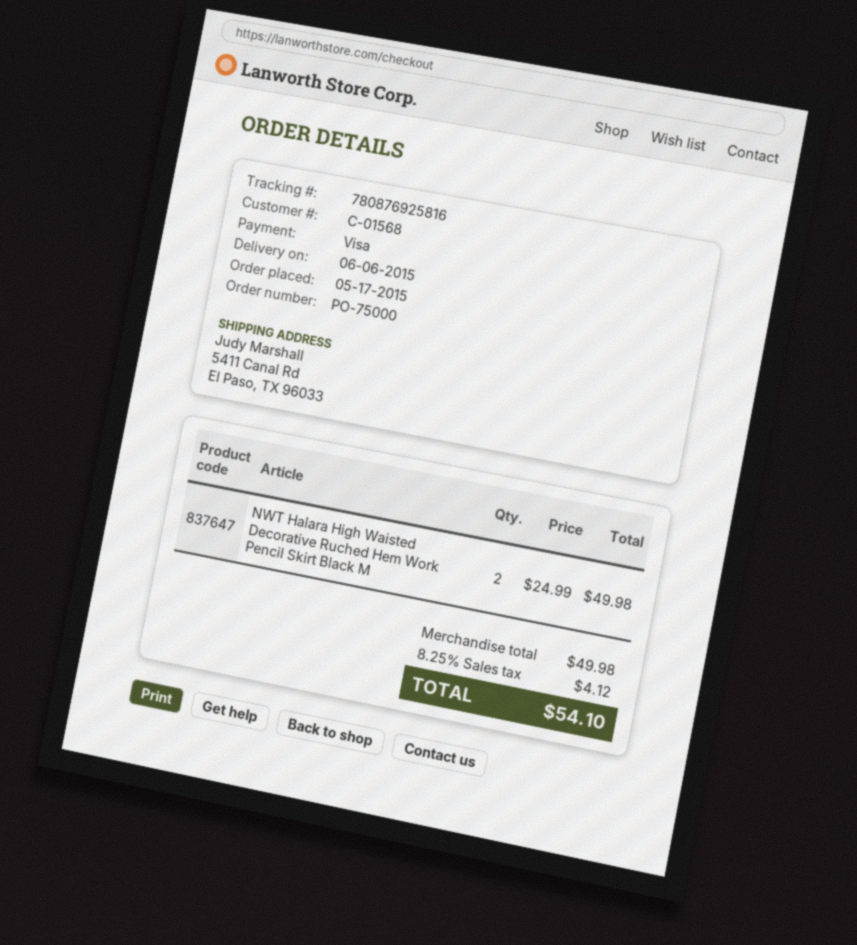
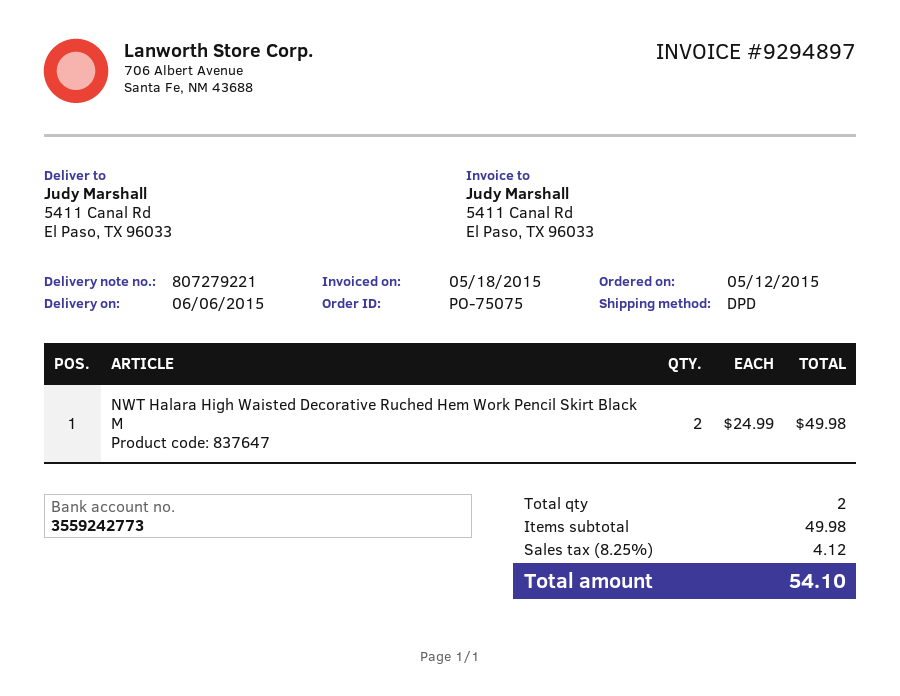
order number: PO-75000 -> PO-75075
order date: 2015-05-17 -> 2015-05-12

